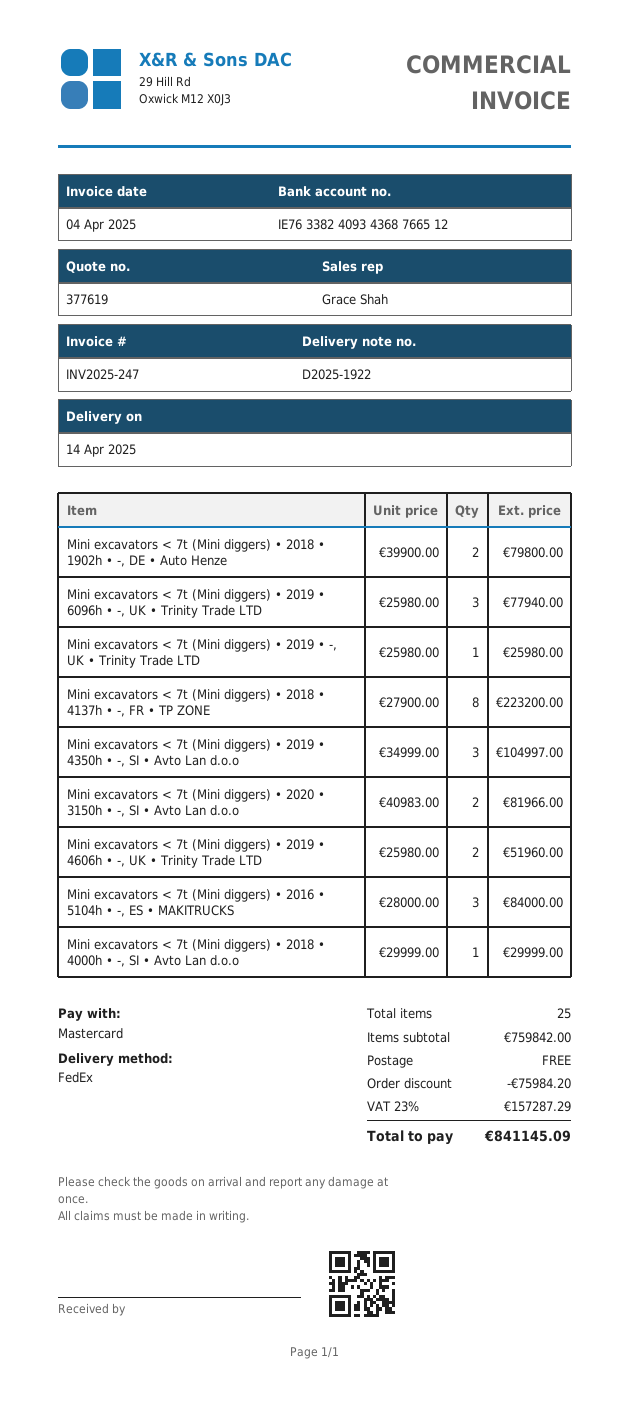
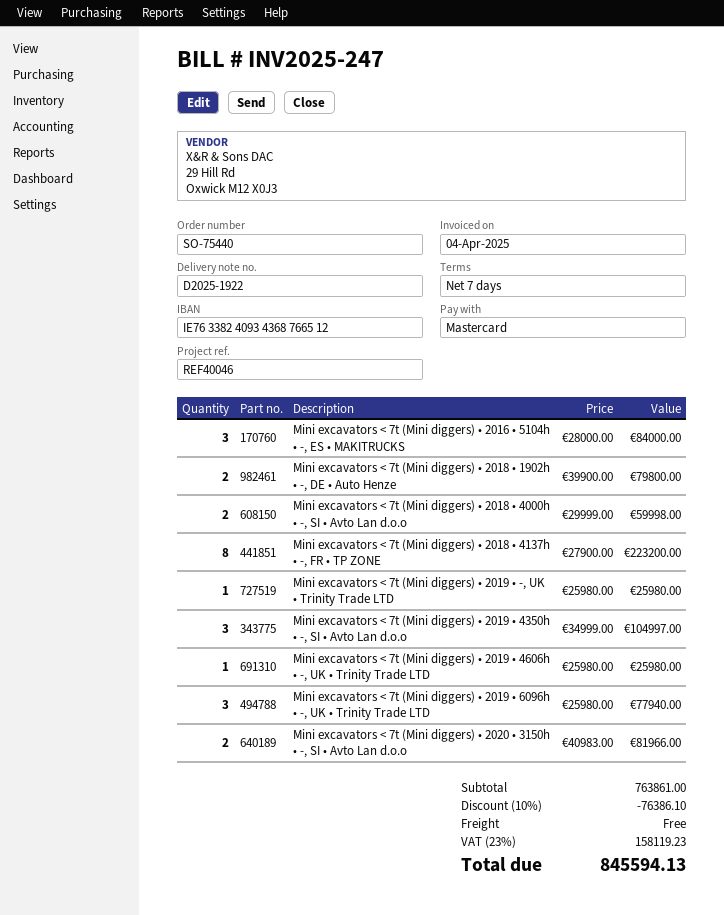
Mini excavators < 7t (Mini diggers) • 2019 • 4606h • -, UK • Trinity Trade LTD: 2 x 25980.00 = 51960.00 -> 1 x 25980.00 = 25980.00
Mini excavators < 7t (Mini diggers) • 2018 • 4000h • -, SI • Avto Lan d.o.o: 1 x 29999.00 = 29999.00 -> 2 x 29999.00 = 59998.00
subtotal: 759842.00 -> 763861.00
discount: 75984.20 -> 76386.10
tax: 23% = 157287.29 -> 23% = 158119.23
total: 841145.09 -> 845594.13

